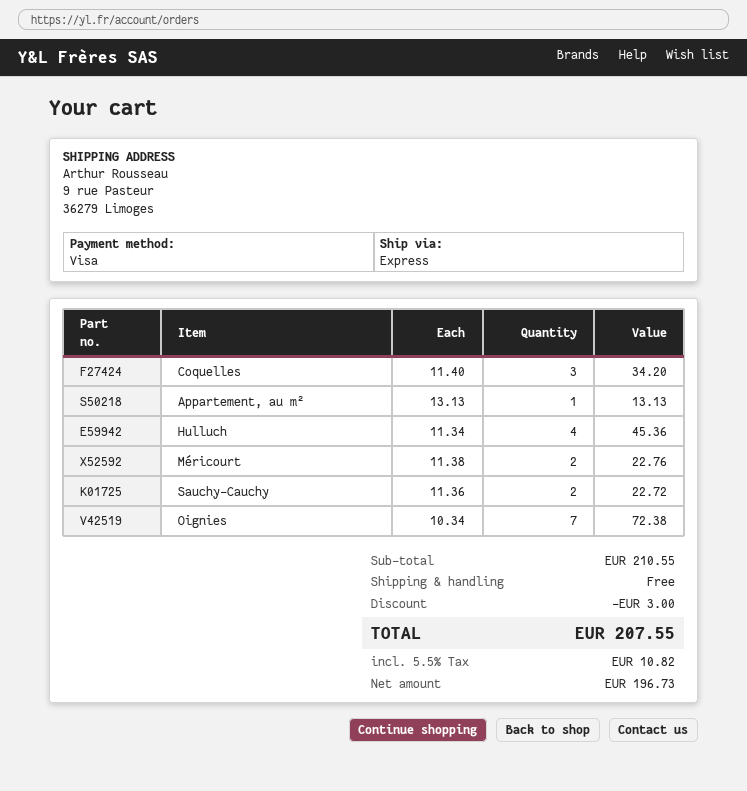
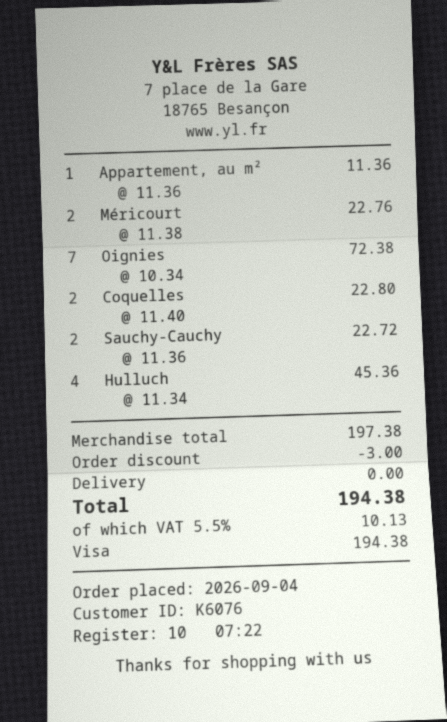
Coquelles: 3 x 11.40 = 34.20 -> 2 x 11.40 = 22.80
Appartement, au m²: 1 x 13.13 = 13.13 -> 1 x 11.36 = 11.36
subtotal: 210.55 -> 197.38
tax: 5.5% = 10.82 -> 5.5% = 10.13
total: 207.55 -> 194.38

